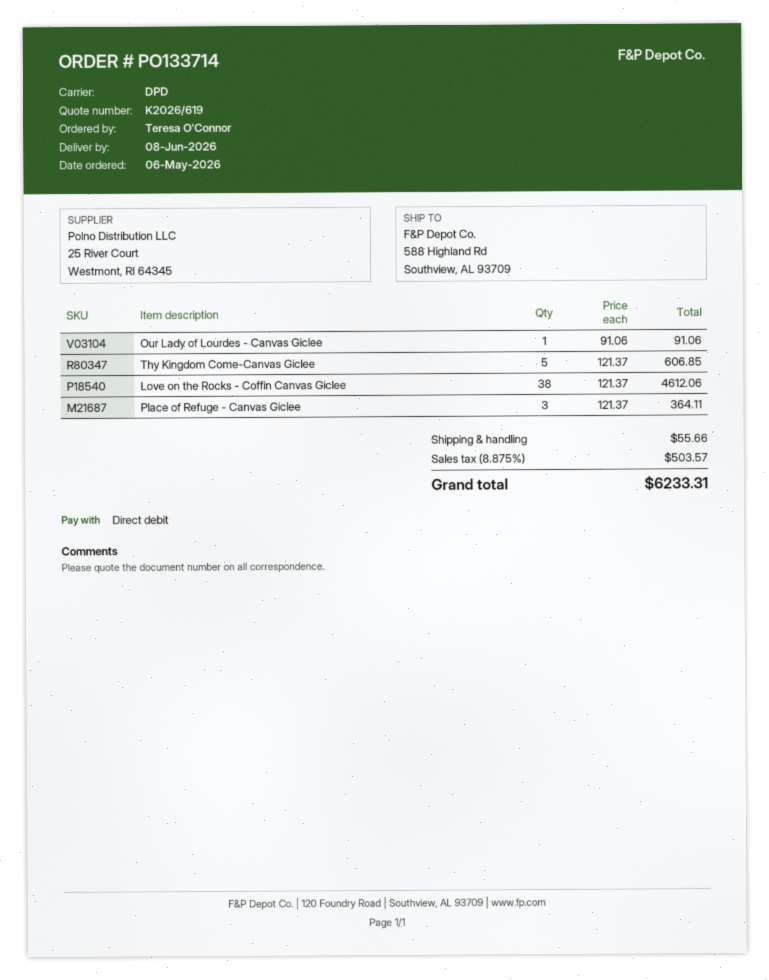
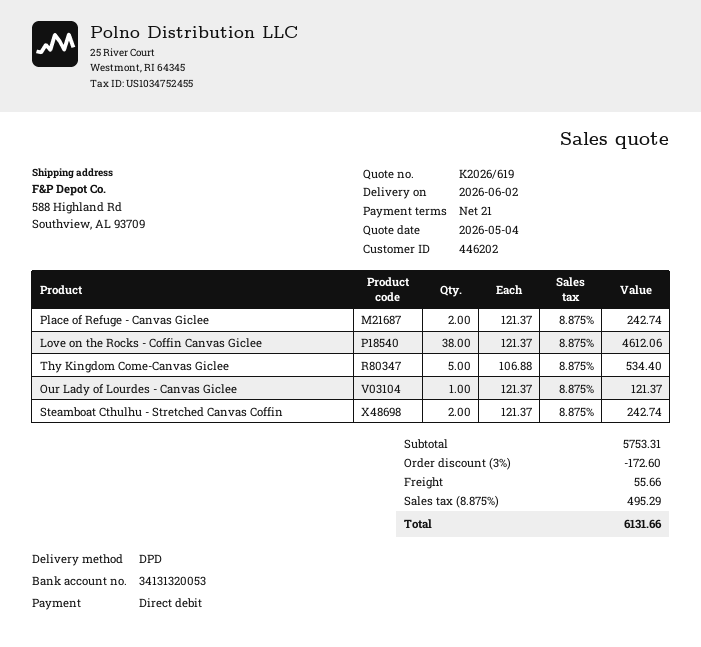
delivery date: 2026-06-08 -> 2026-06-02
Our Lady of Lourdes - Canvas Giclee: 1 x 91.06 = 91.06 -> 1 x 121.37 = 121.37
Thy Kingdom Come-Canvas Giclee: 5 x 121.37 = 606.85 -> 5 x 106.88 = 534.40
Place of Refuge - Canvas Giclee: 3 x 121.37 = 364.11 -> 2 x 121.37 = 242.74
Steamboat Cthulhu - Stretched Canvas Coffin: none -> 2 x 121.37 = 242.74
discount: none -> 3% = 172.60
tax: 8.875% = 503.57 -> 8.875% = 495.29
total: 6233.31 -> 6131.66

